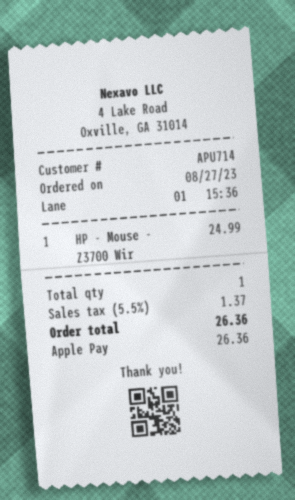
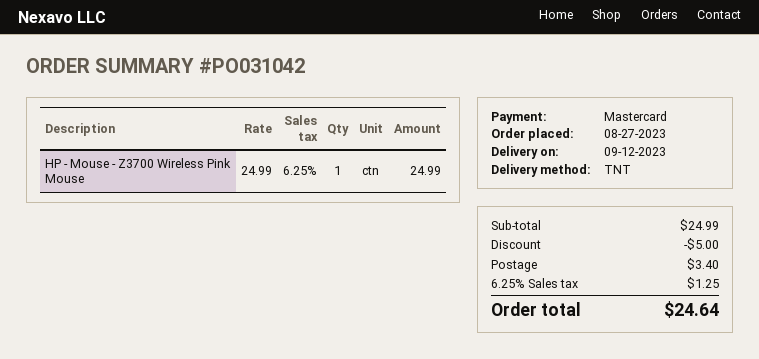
payment method: Apple Pay -> Mastercard
discount: none -> 5.00
shipping: none -> 3.40
tax: 5.5% = 1.37 -> 6.25% = 1.25
total: 26.36 -> 24.64

